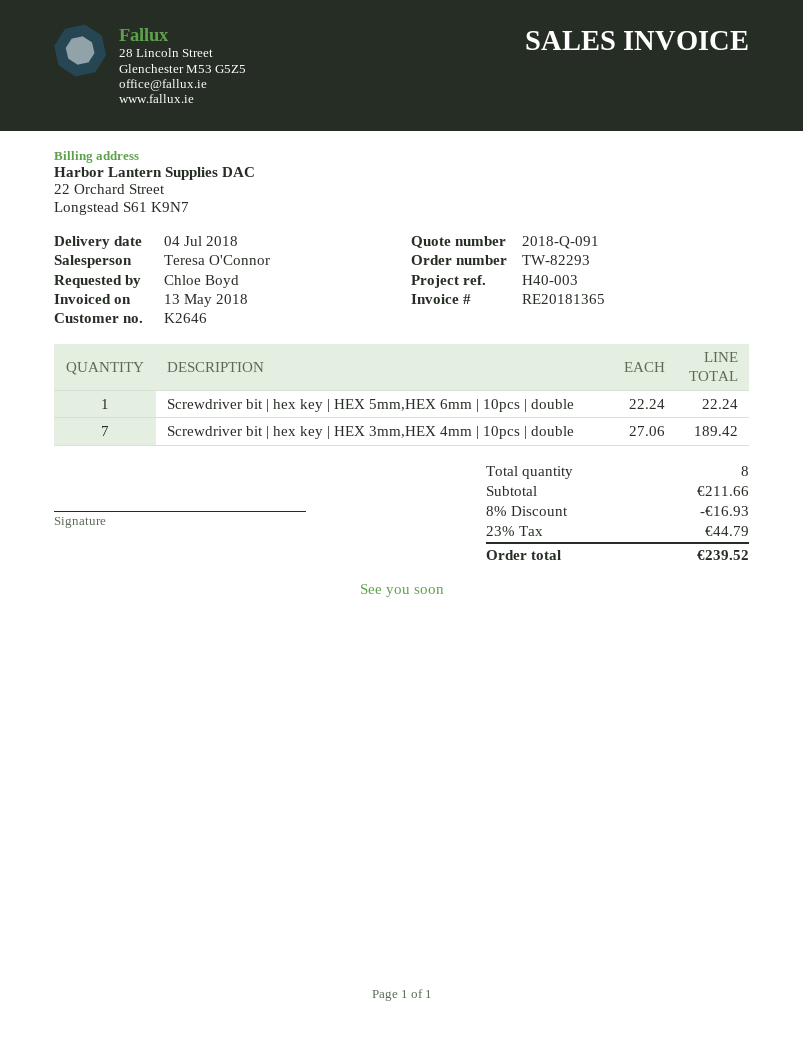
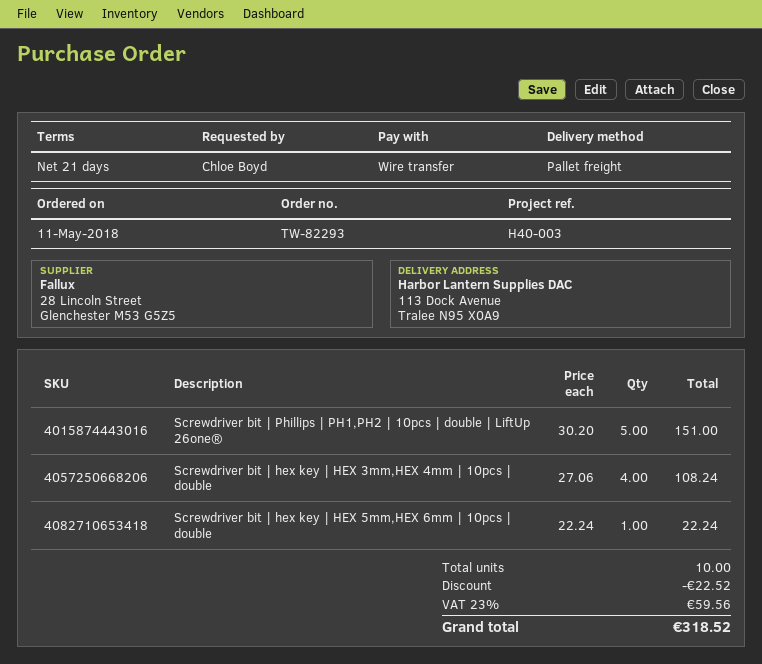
Screwdriver bit | hex key | HEX 3mm,HEX 4mm | 10pcs | double: 7 x 27.06 = 189.42 -> 4 x 27.06 = 108.24
Screwdriver bit | Phillips | PH1,PH2 | 10pcs | double | LiftUp 26one®: none -> 5 x 30.20 = 151.00
total quantity: 8 -> 10
discount: 16.93 -> 22.52
tax: 23% = 44.79 -> 23% = 59.56
total: 239.52 -> 318.52

